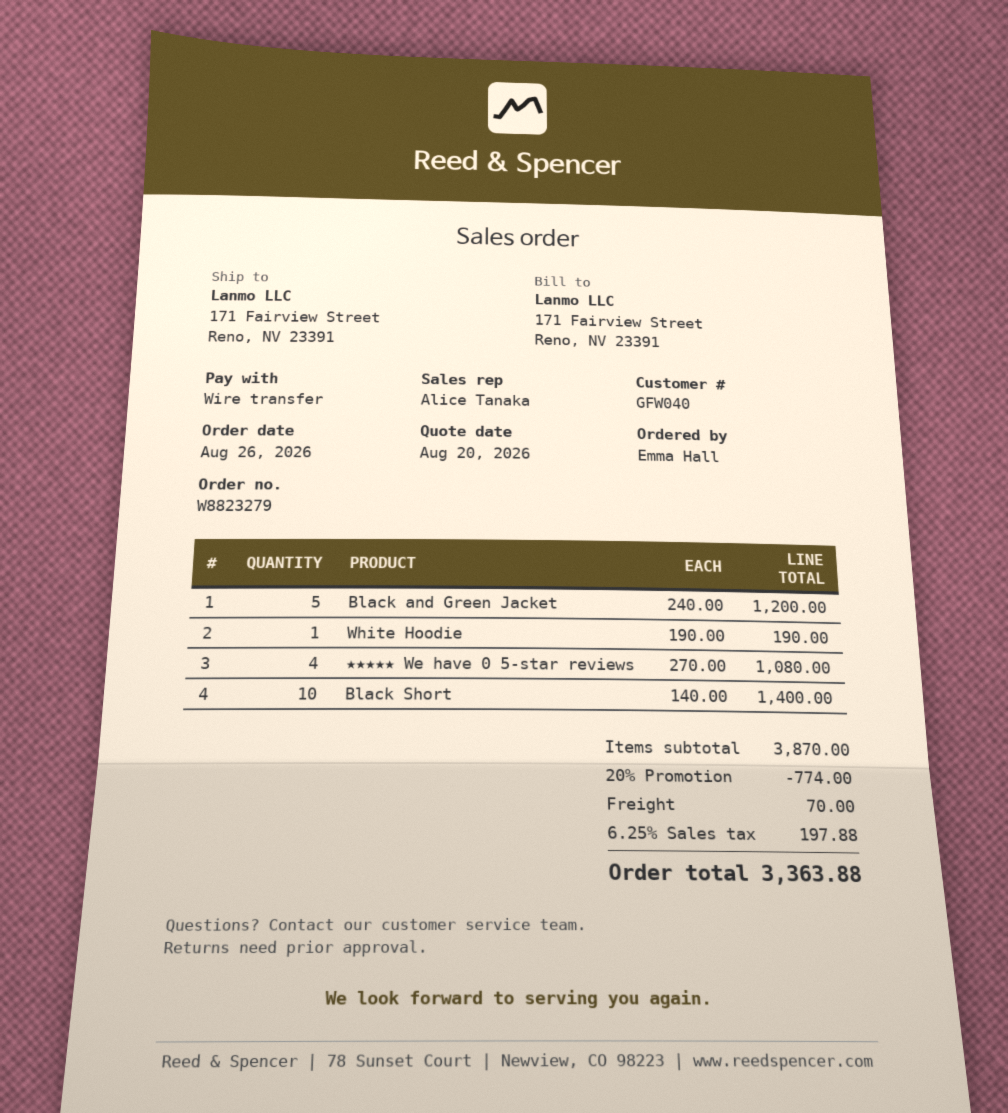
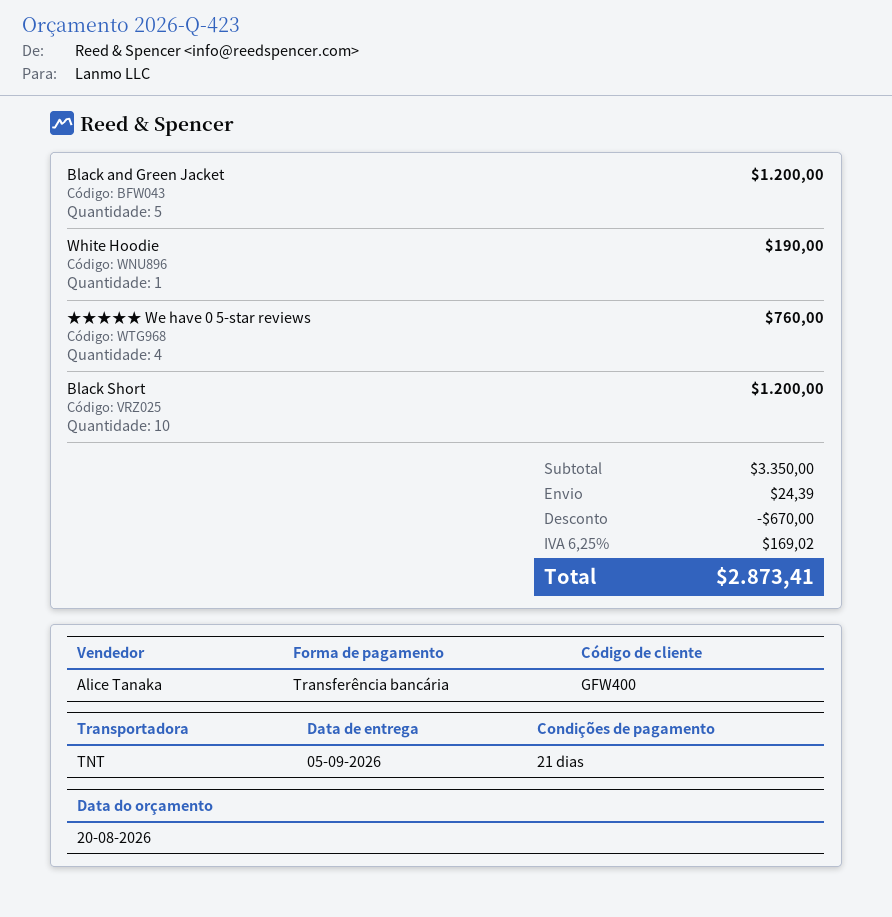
customer number: GFW040 -> GFW400
★★★★★ We have 0 5-star reviews: 4 for 1080.00 -> 4 for 760.00
Black Short: 10 for 1400.00 -> 10 for 1200.00
subtotal: 3870.00 -> 3350.00
discount: 774.00 -> 670.00
shipping: 70.00 -> 24.39
tax: 6.25% = 197.88 -> 6.25% = 169.02
total: 3363.88 -> 2873.41

